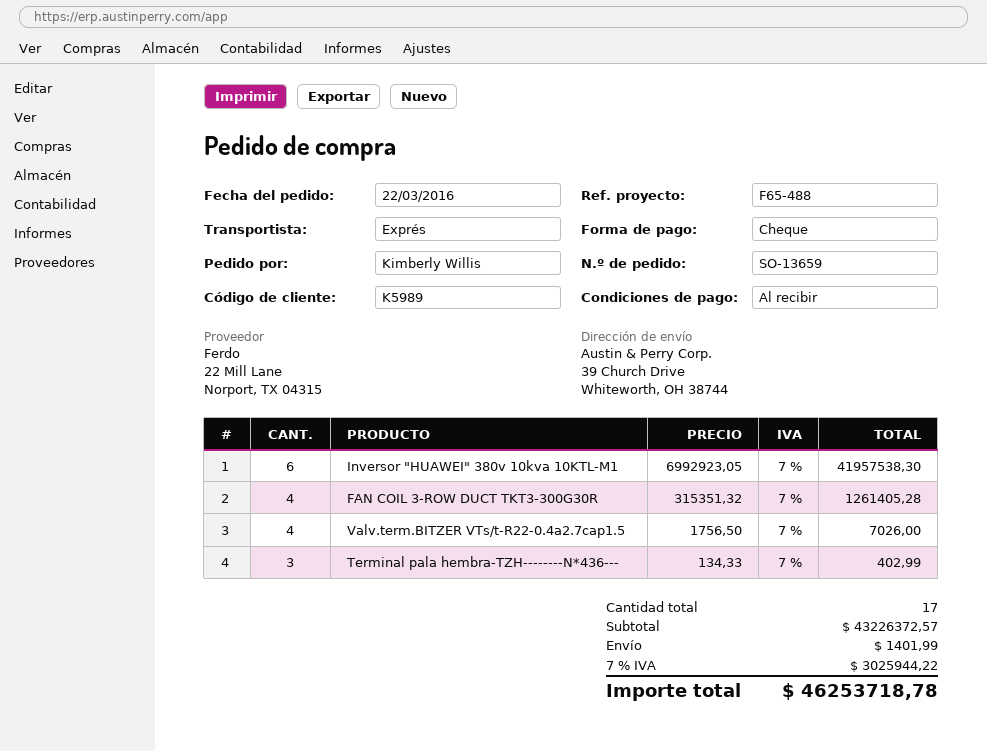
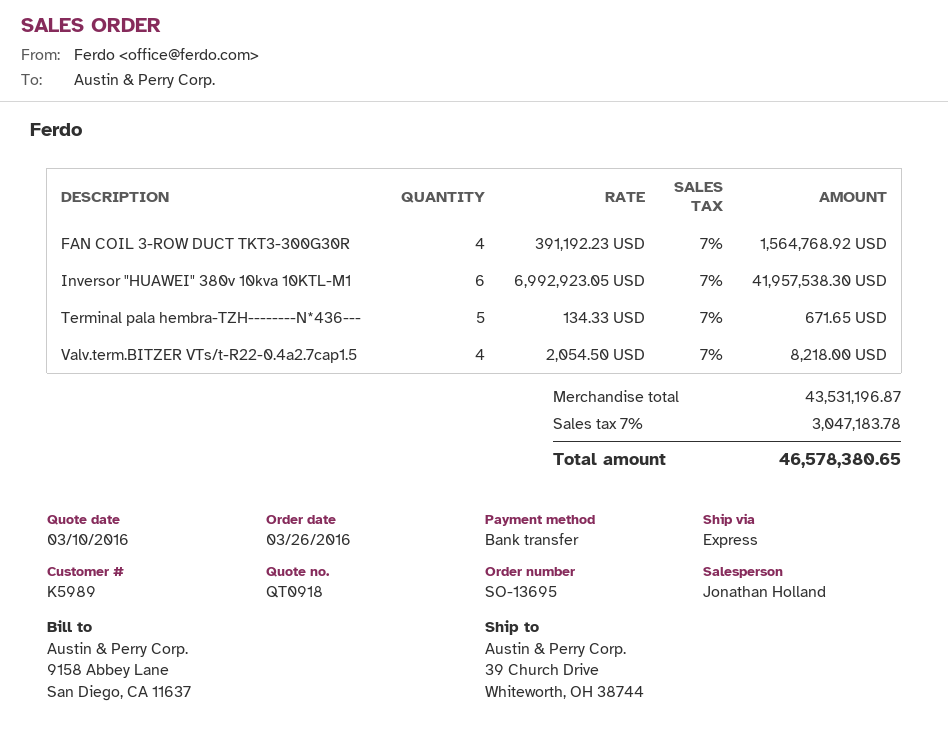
order number: SO-13659 -> SO-13695
order date: 2016-03-22 -> 2016-03-26
payment method: cheque -> bank transfer
FAN COIL 3-ROW DUCT TKT3-300G30R: 4 x 315351.32 = 1261405.28 -> 4 x 391192.23 = 1564768.92
Valv.term.BITZER VTs/t-R22-0.4a2.7cap1.5: 4 x 1756.50 = 7026.00 -> 4 x 2054.50 = 8218.00
Terminal pala hembra-TZH--------N*436---: 3 x 134.33 = 402.99 -> 5 x 134.33 = 671.65
subtotal: 43226372.57 -> 43531196.87
shipping: 1401.99 -> none
tax: 7% = 3025944.22 -> 7% = 3047183.78
total: 46253718.78 -> 46578380.65

